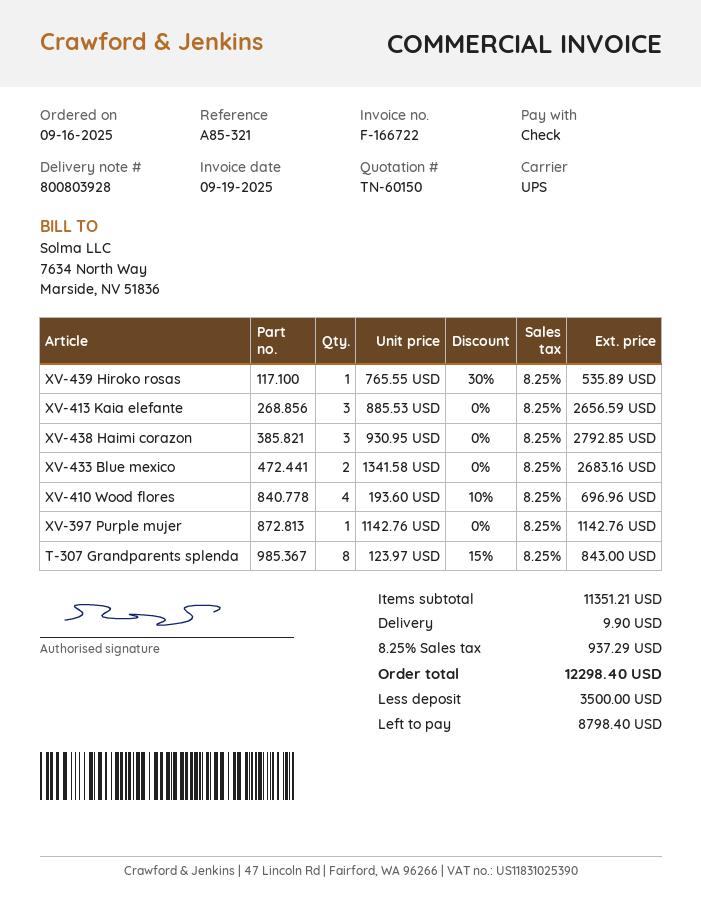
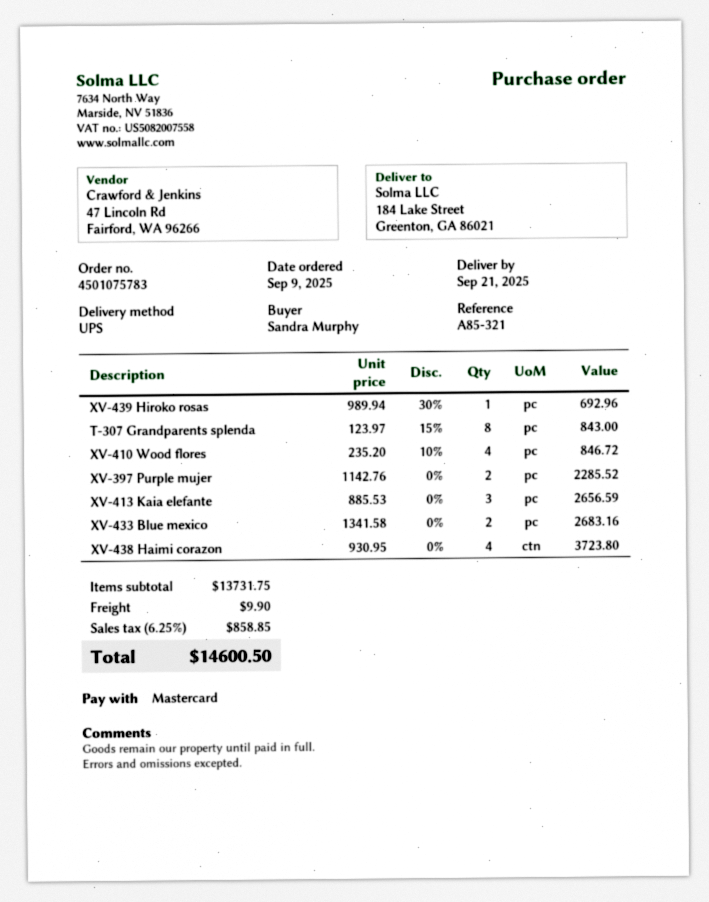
order date: 2025-09-16 -> 2025-09-09
payment method: cheque -> Mastercard
XV-439 Hiroko rosas: 1 x 765.55 - 30% = 535.89 -> 1 x 989.94 - 30% = 692.96
XV-438 Haimi corazon: 3 x 930.95 = 2792.85 -> 4 x 930.95 = 3723.80
XV-410 Wood flores: 4 x 193.60 - 10% = 696.96 -> 4 x 235.20 - 10% = 846.72
XV-397 Purple mujer: 1 x 1142.76 = 1142.76 -> 2 x 1142.76 = 2285.52
subtotal: 11351.21 -> 13731.75
tax: 8.25% = 937.29 -> 6.25% = 858.85
total: 12298.40 -> 14600.50

